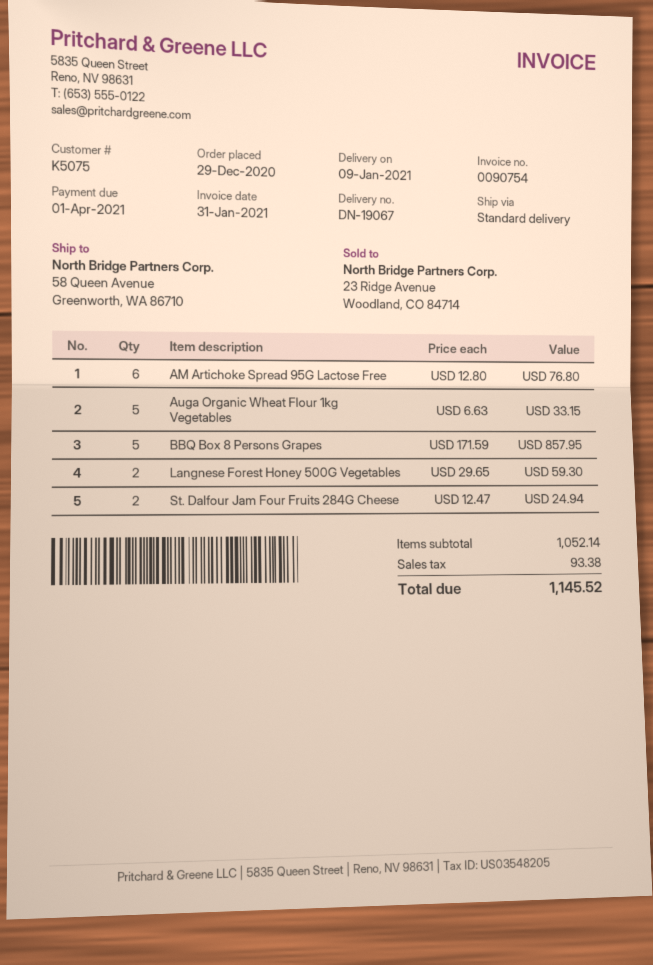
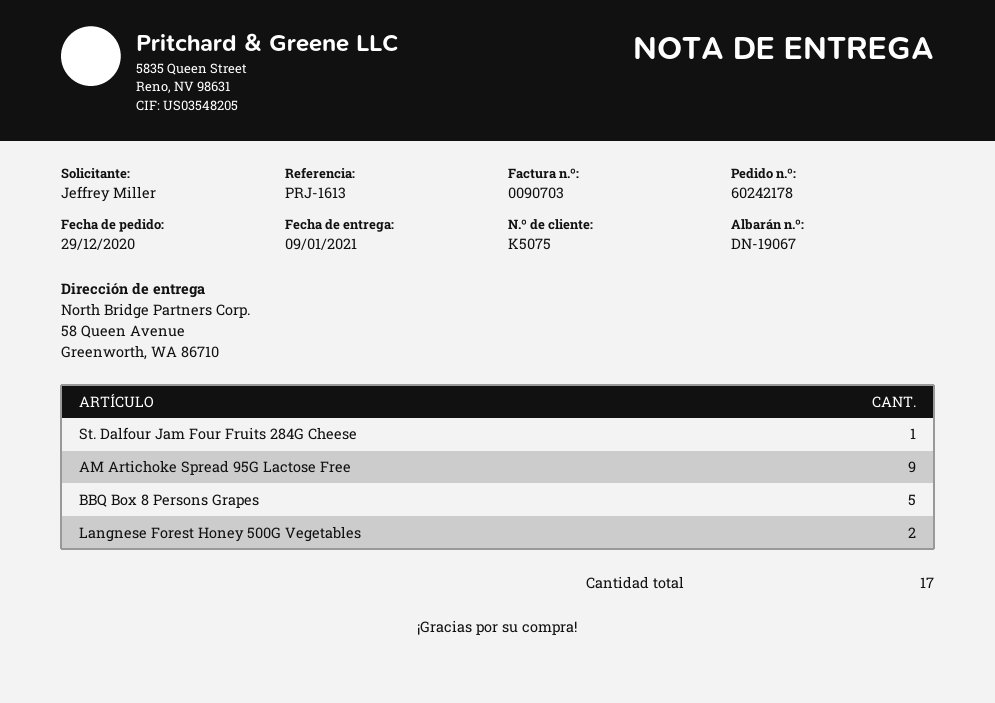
invoice number: 0090754 -> 0090703
AM Artichoke Spread 95G Lactose Free: 6 -> 9
Auga Organic Wheat Flour 1kg Vegetables: 5 -> none
St. Dalfour Jam Four Fruits 284G Cheese: 2 -> 1

